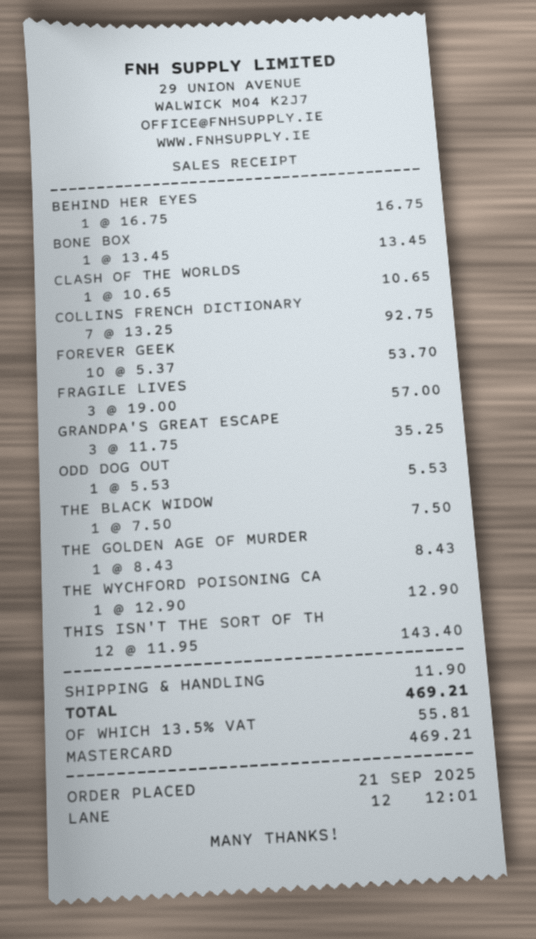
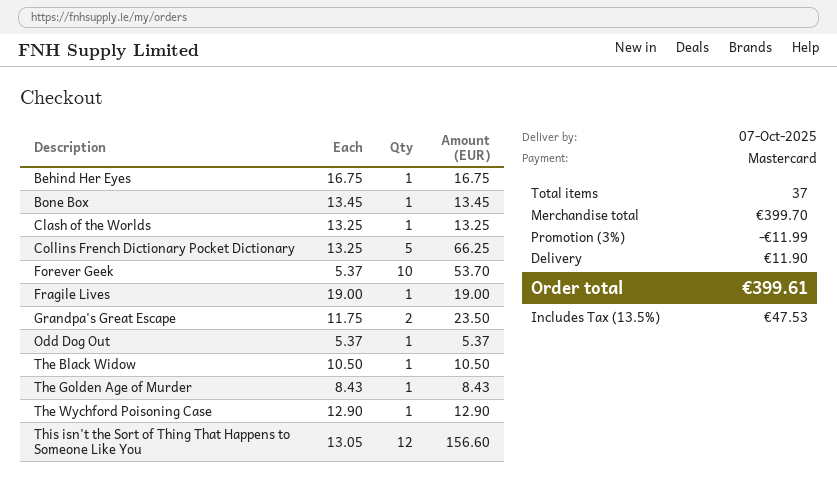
CLASH OF THE WORLDS: 1 x 10.65 = 10.65 -> 1 x 13.25 = 13.25
COLLINS FRENCH DICTIONARY: 7 x 13.25 = 92.75 -> 5 x 13.25 = 66.25
FRAGILE LIVES: 3 x 19.00 = 57.00 -> 1 x 19.00 = 19.00
GRANDPA'S GREAT ESCAPE: 3 x 11.75 = 35.25 -> 2 x 11.75 = 23.50
ODD DOG OUT: 1 x 5.53 = 5.53 -> 1 x 5.37 = 5.37
THE BLACK WIDOW: 1 x 7.50 = 7.50 -> 1 x 10.50 = 10.50
THIS ISN'T THE SORT OF TH: 12 x 11.95 = 143.40 -> 12 x 13.05 = 156.60
discount: none -> 3% = 11.99
tax: 13.5% = 55.81 -> 13.5% = 47.53
total: 469.21 -> 399.61

